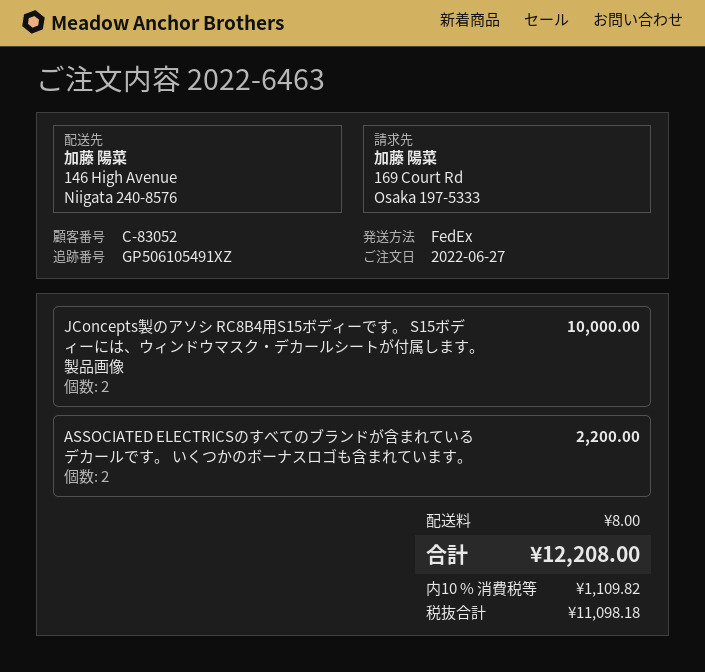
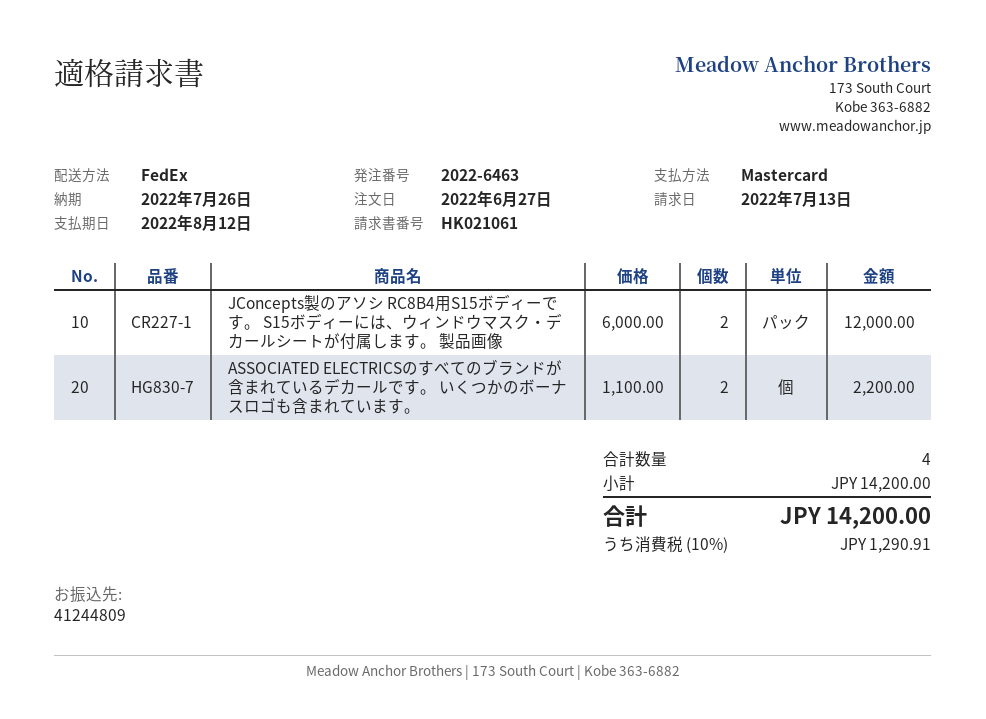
JConcepts製のアソシ RC8B4用S15ボディーです。 S15ボディーには、ウィンドウマスク・デカールシートが付属します。 製品画像: 2 for 10000.00 -> 2 for 12000.00
shipping: 8.00 -> none
tax: 10% = 1109.82 -> 10% = 1290.91
total: 12208.00 -> 14200.00

